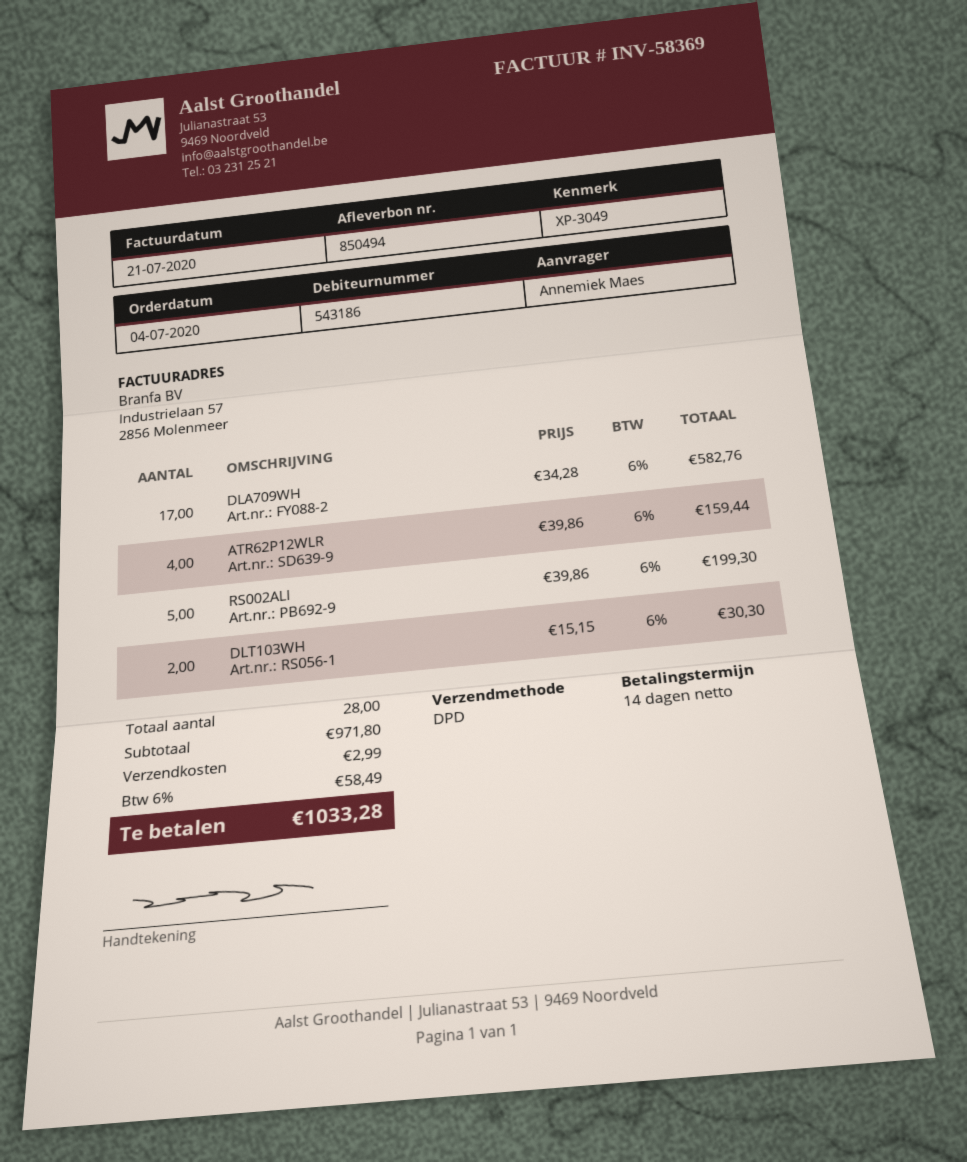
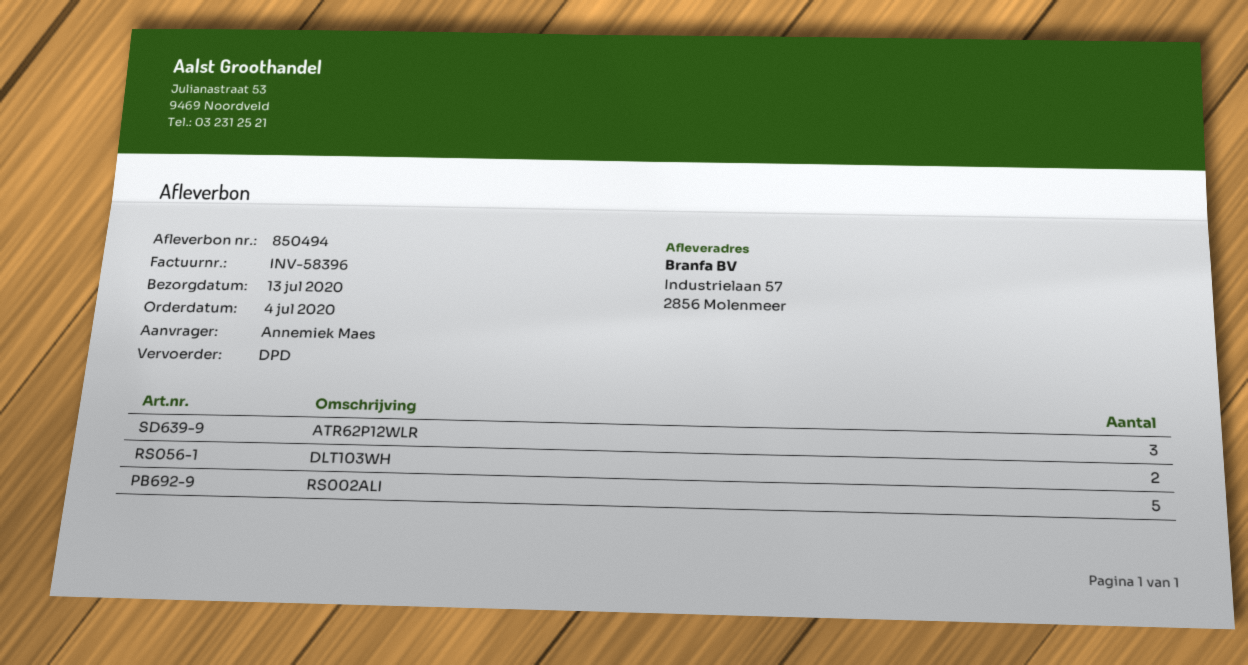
invoice number: INV-58369 -> INV-58396
DLA709WH: 17 -> none
ATR62P12WLR: 4 -> 3

